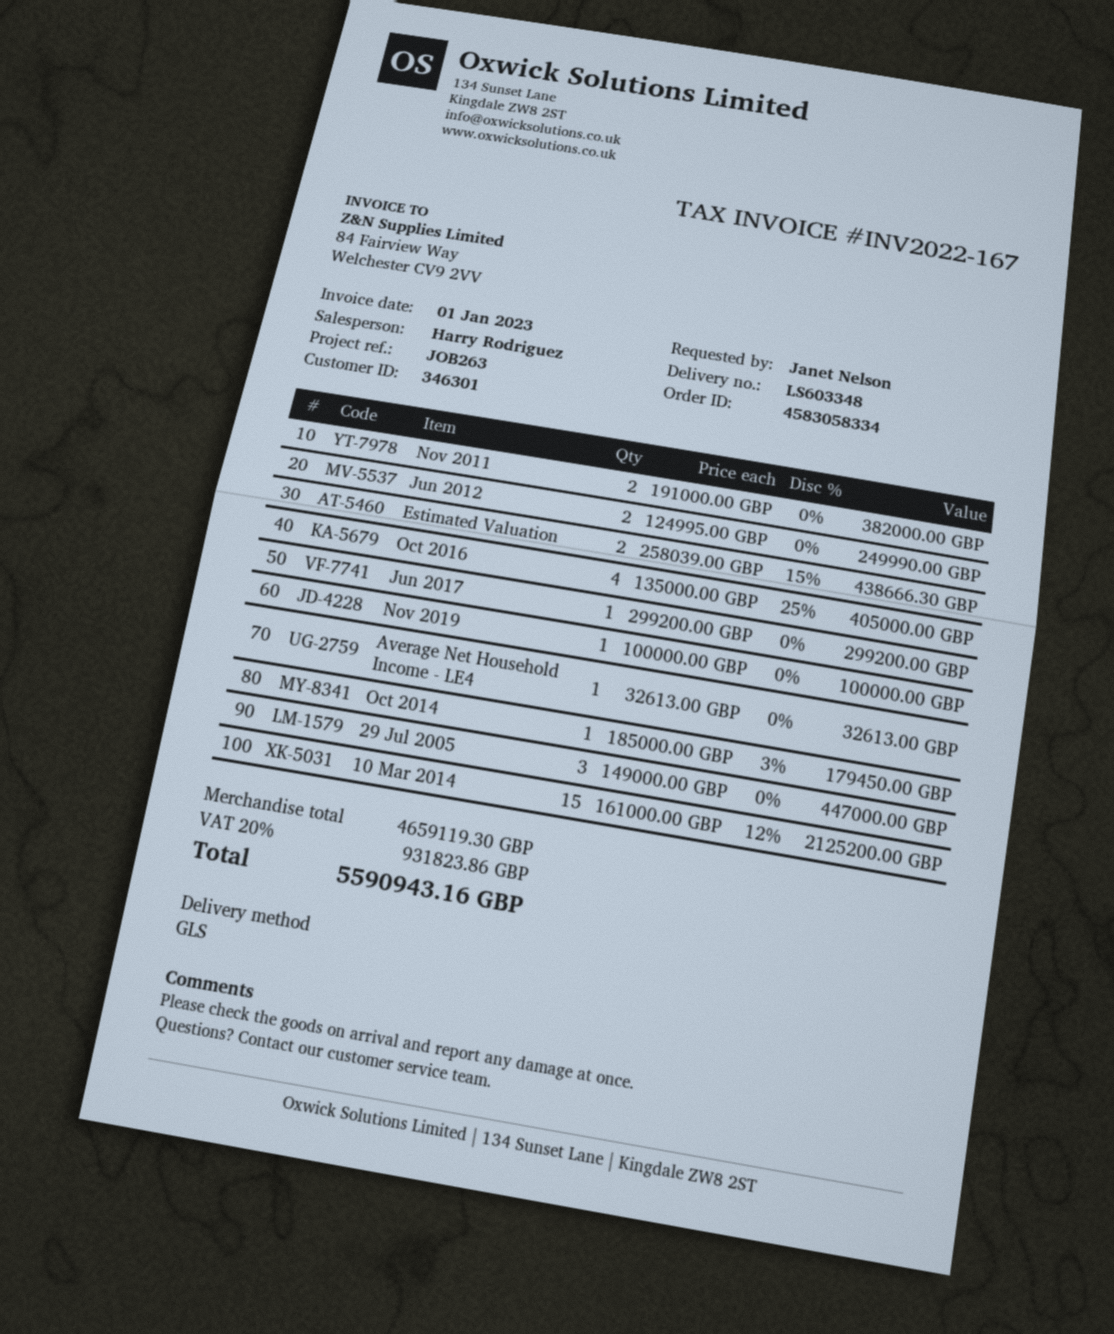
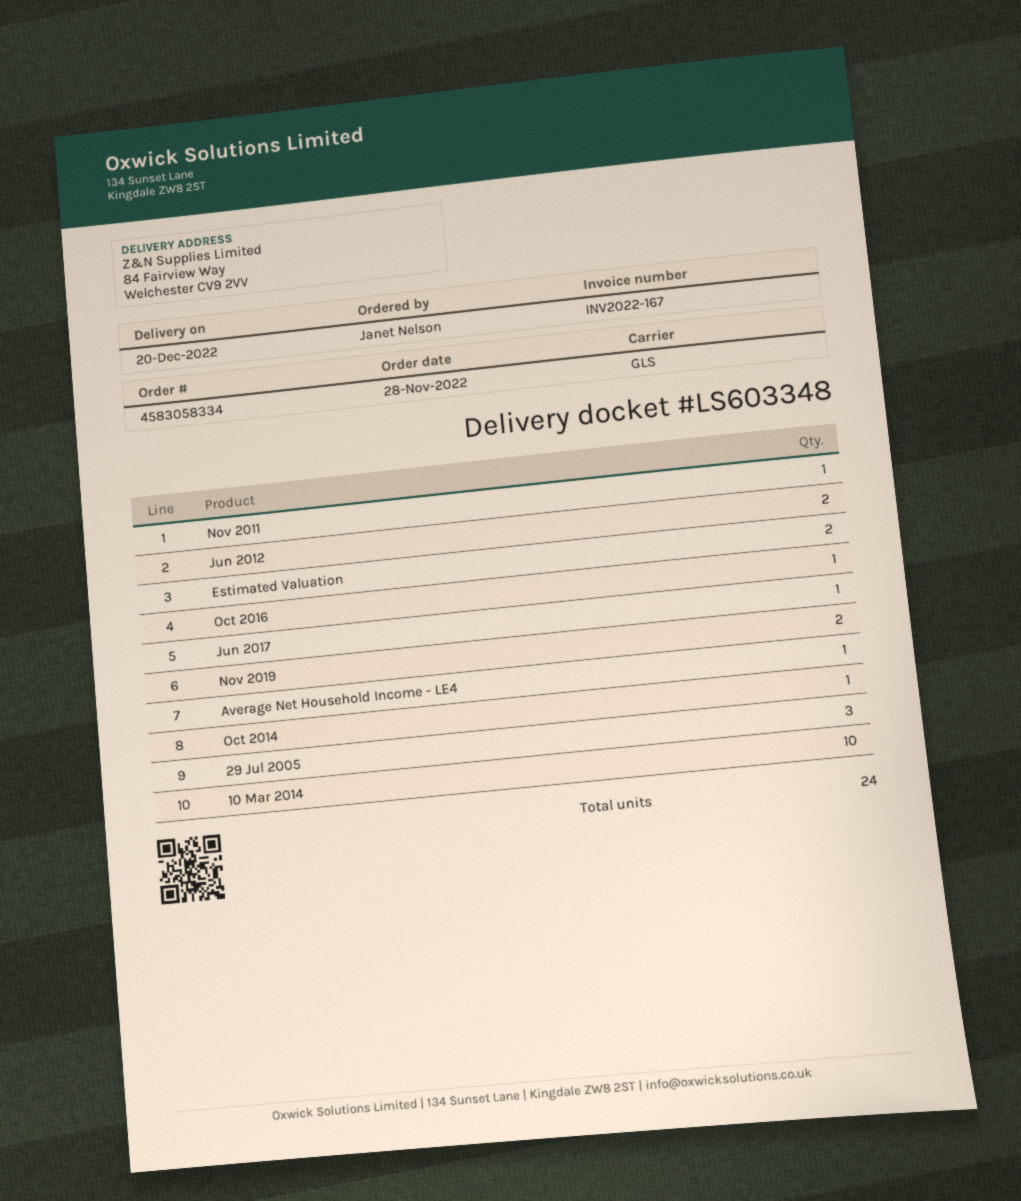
Nov 2011: 2 -> 1
Oct 2016: 4 -> 1
Nov 2019: 1 -> 2
10 Mar 2014: 15 -> 10

